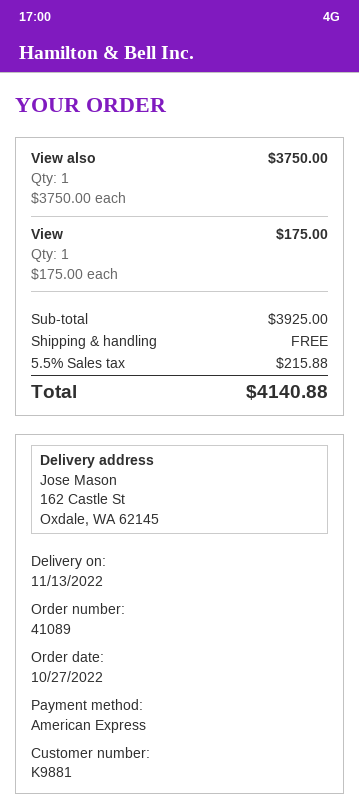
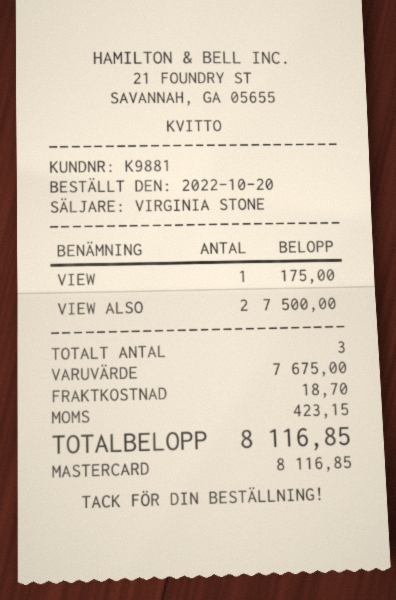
order date: 2022-10-27 -> 2022-10-20
payment method: American Express -> Mastercard
View also: 1 for 3750.00 -> 2 for 7500.00
subtotal: 3925.00 -> 7675.00
shipping: 0.00 -> 18.70
tax: 215.88 -> 423.15
total: 4140.88 -> 8116.85

